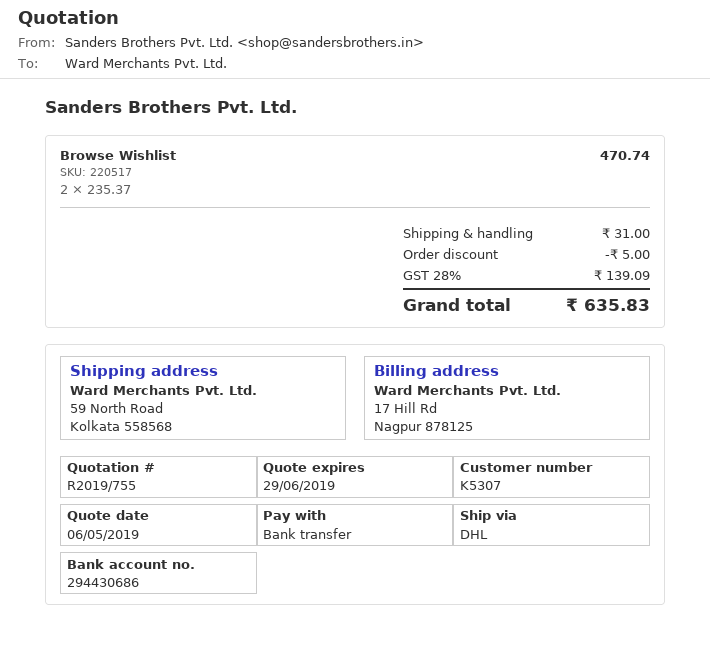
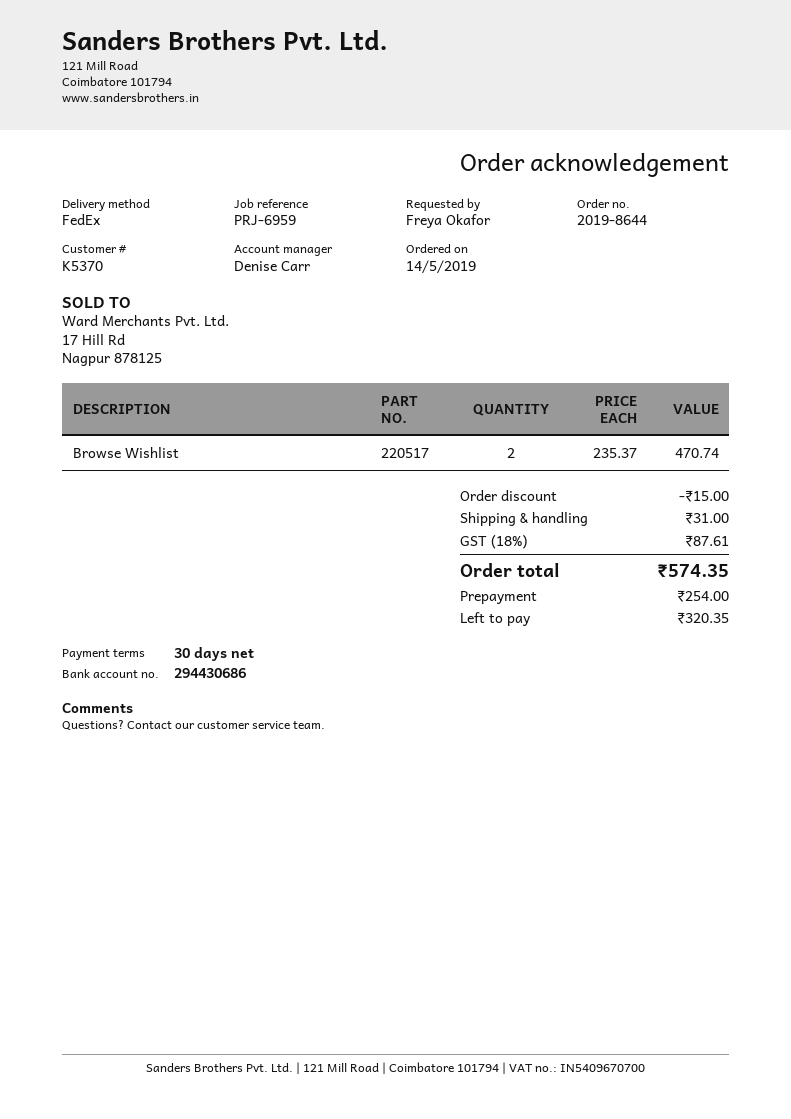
customer number: K5307 -> K5370
shipping method: DHL -> FedEx
discount: 5.00 -> 15.00
tax: 28% = 139.09 -> 18% = 87.61
total: 635.83 -> 574.35

